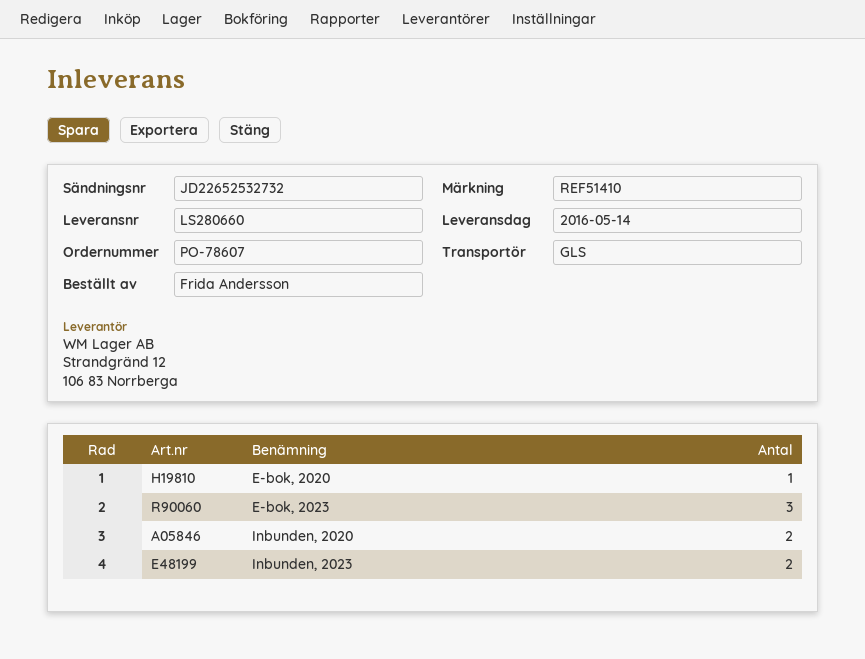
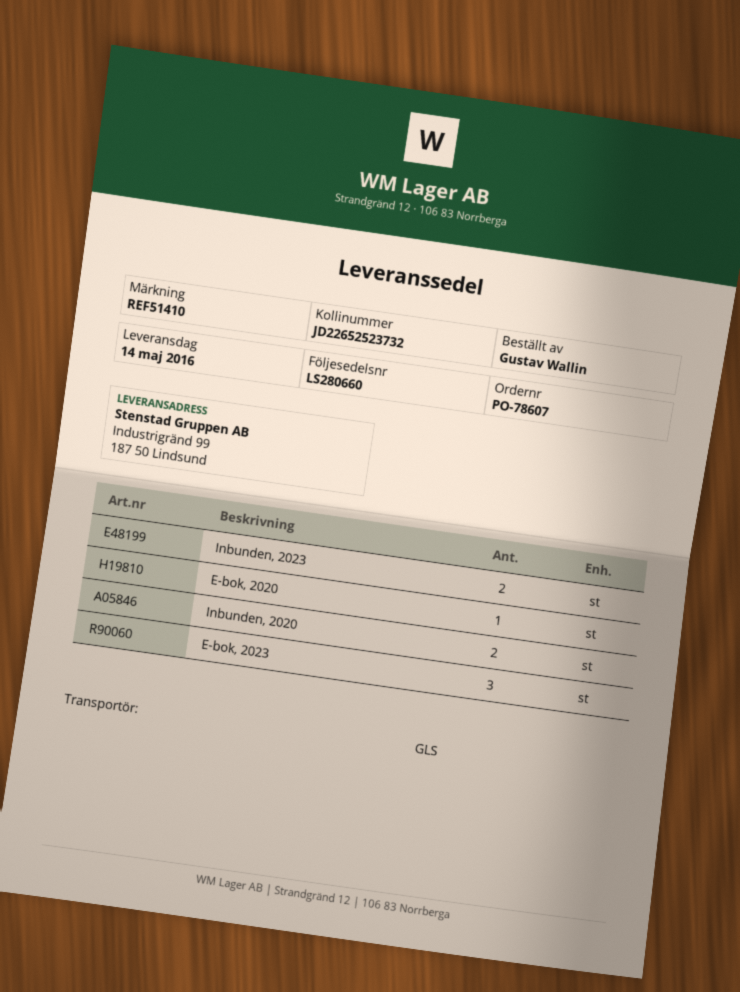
ordered by: Frida Andersson -> Gustav Wallin
tracking number: JD22652532732 -> JD22652523732

